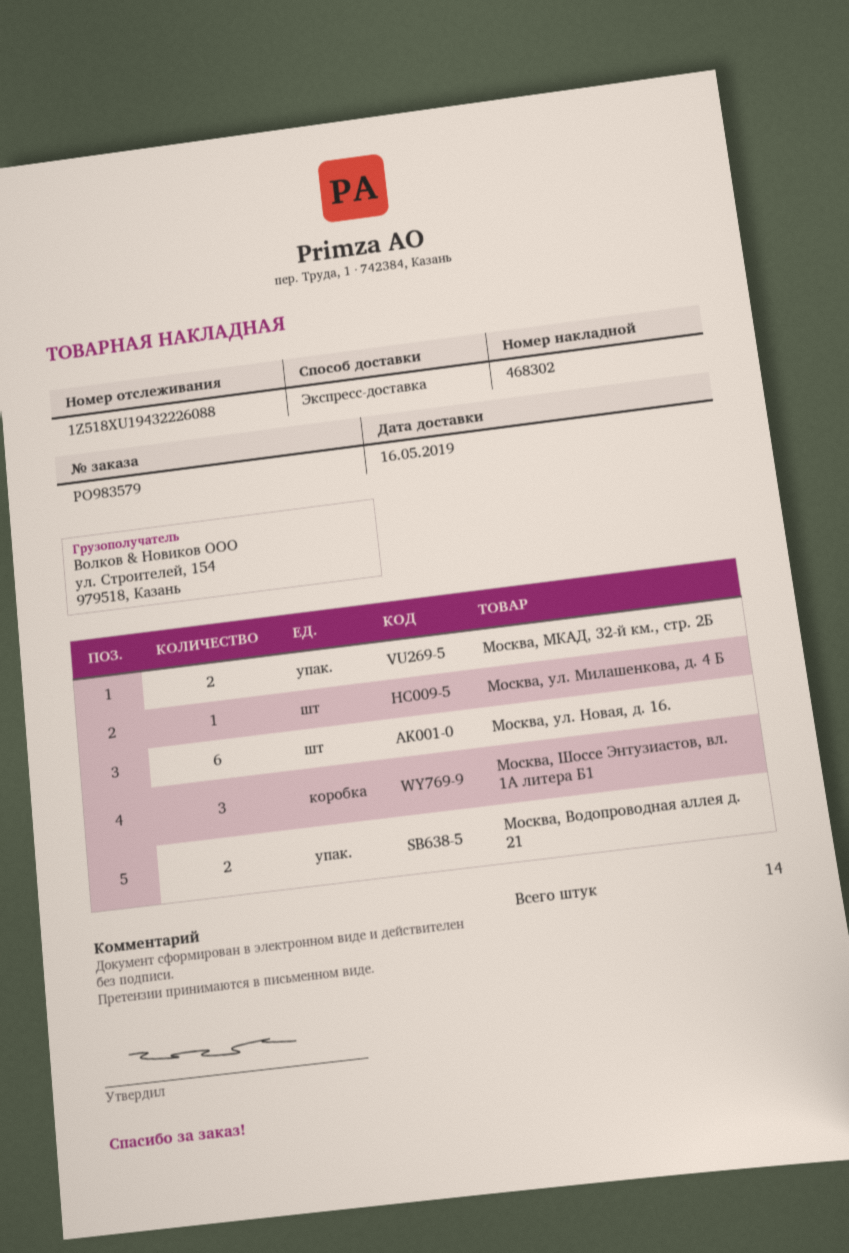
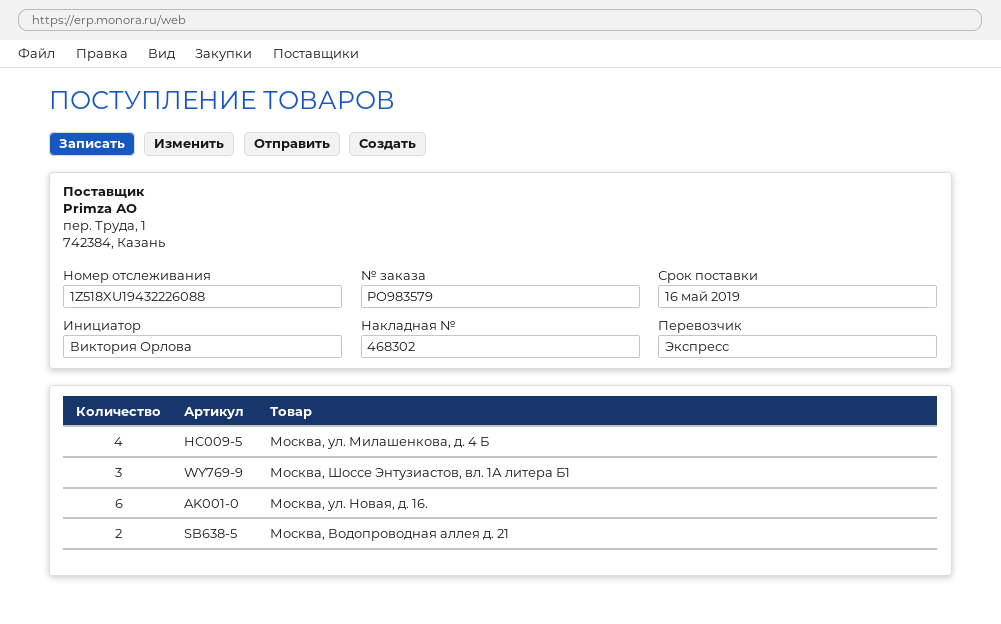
Москва, МКАД, 32-й км., стр. 2Б: 2 -> none
Москва, ул. Милашенкова, д. 4 Б: 1 -> 4

